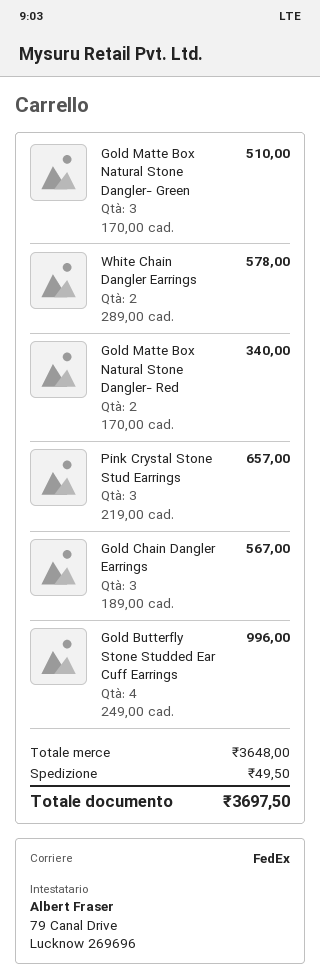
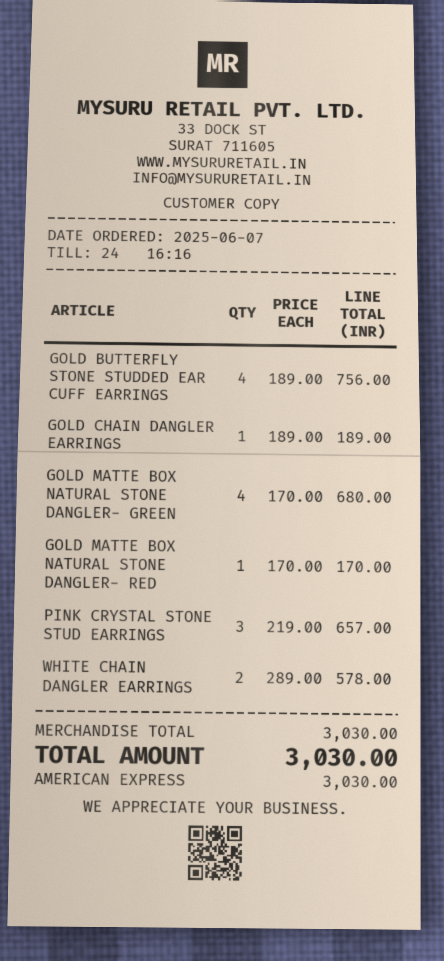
Gold Matte Box Natural Stone Dangler- Green: 3 x 170.00 = 510.00 -> 4 x 170.00 = 680.00
Gold Matte Box Natural Stone Dangler- Red: 2 x 170.00 = 340.00 -> 1 x 170.00 = 170.00
Gold Chain Dangler Earrings: 3 x 189.00 = 567.00 -> 1 x 189.00 = 189.00
Gold Butterfly Stone Studded Ear Cuff Earrings: 4 x 249.00 = 996.00 -> 4 x 189.00 = 756.00
subtotal: 3648.00 -> 3030.00
shipping: 49.50 -> none
total: 3697.50 -> 3030.00

